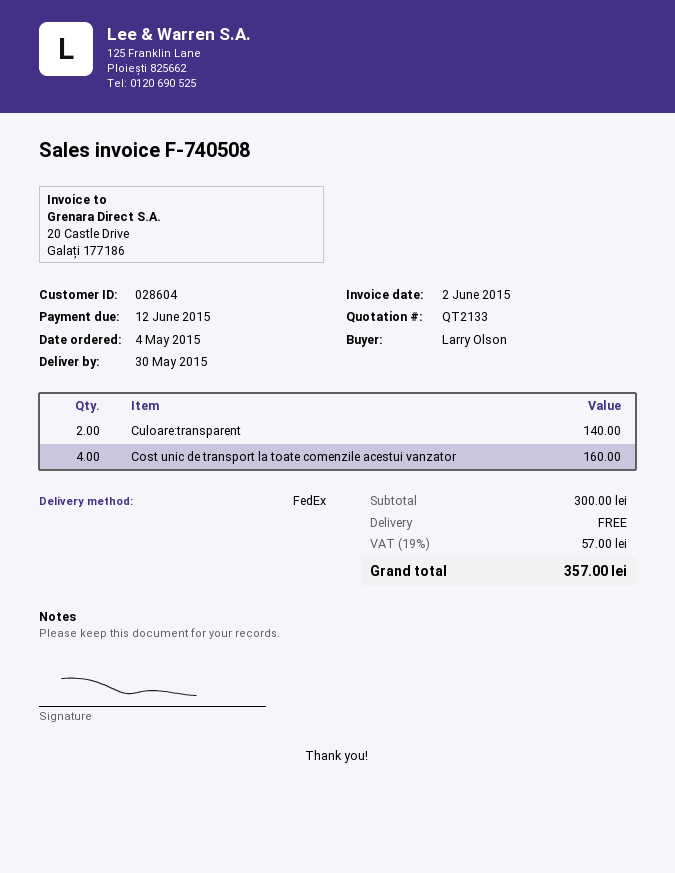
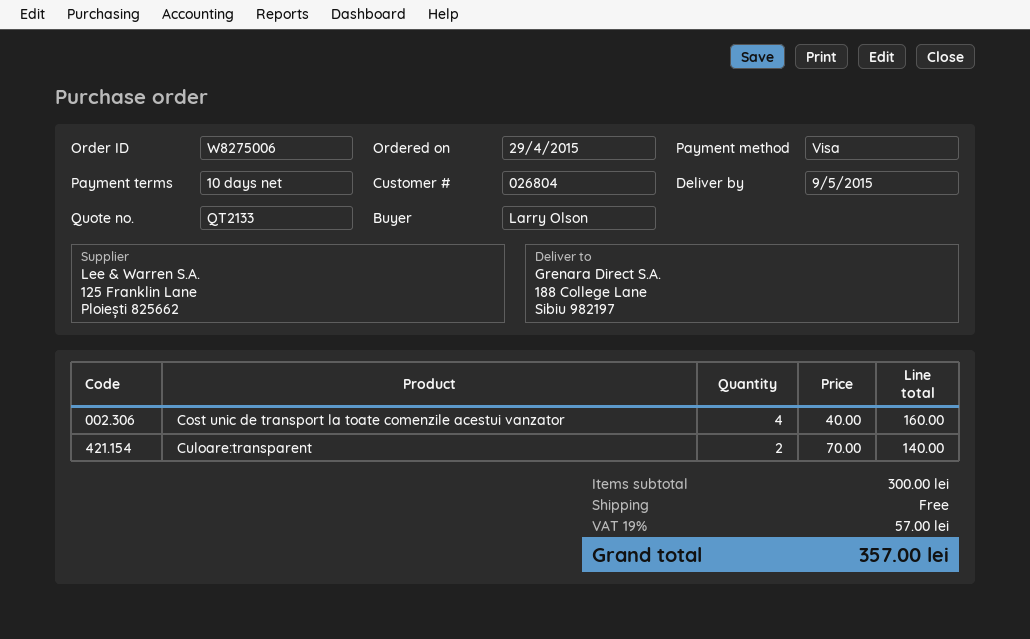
order date: 2015-05-04 -> 2015-04-29
delivery date: 2015-05-30 -> 2015-05-09
customer number: 028604 -> 026804

